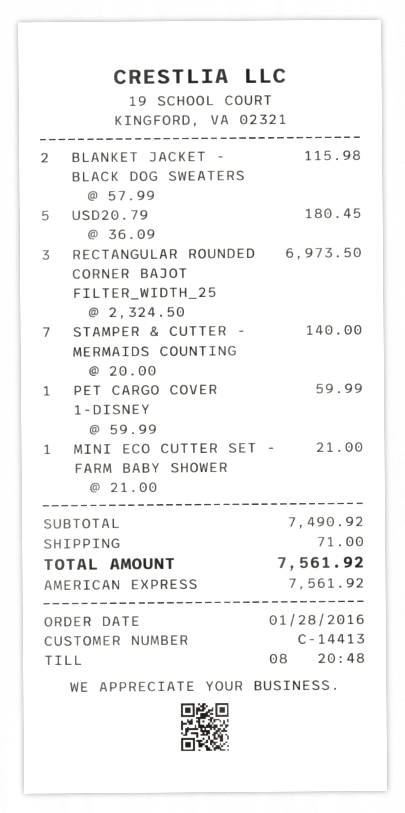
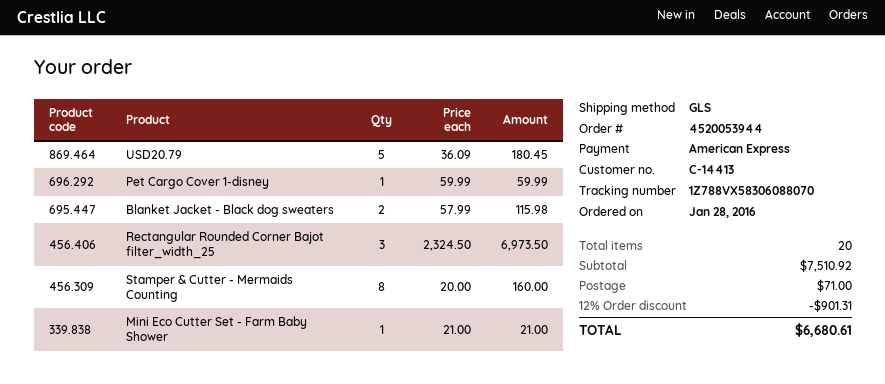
STAMPER & CUTTER - MERMAIDS COUNTING: 7 x 20.00 = 140.00 -> 8 x 20.00 = 160.00
subtotal: 7490.92 -> 7510.92
discount: none -> 12% = 901.31
total: 7561.92 -> 6680.61

